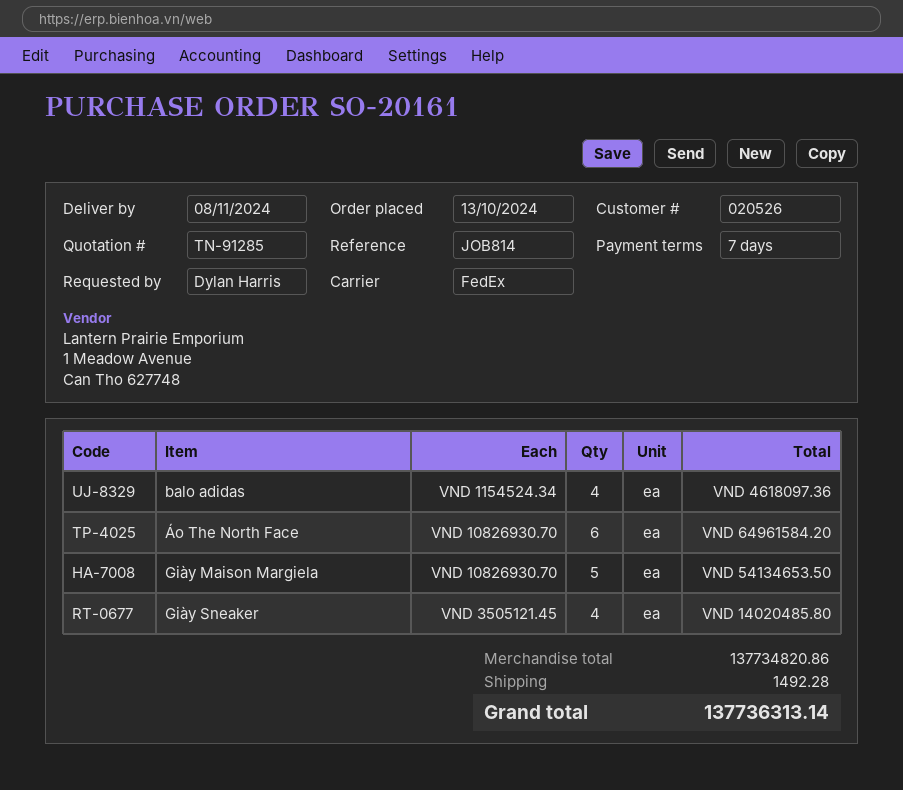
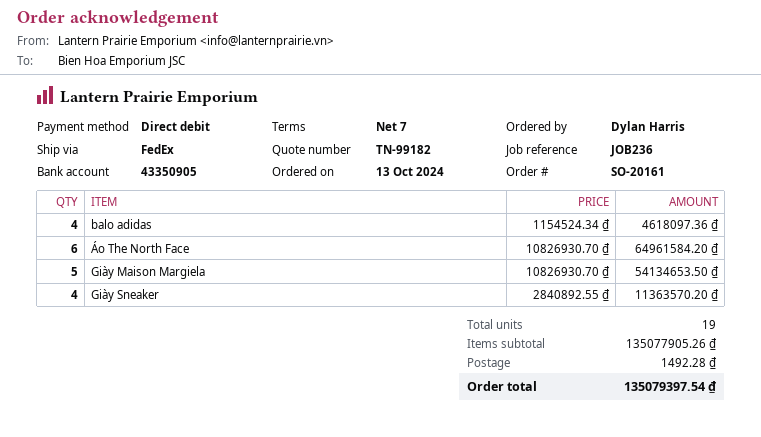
quote number: TN-91285 -> TN-99182
reference: JOB814 -> JOB236
Giày Sneaker: 4 x 3505121.45 = 14020485.80 -> 4 x 2840892.55 = 11363570.20
subtotal: 137734820.86 -> 135077905.26
total: 137736313.14 -> 135079397.54

